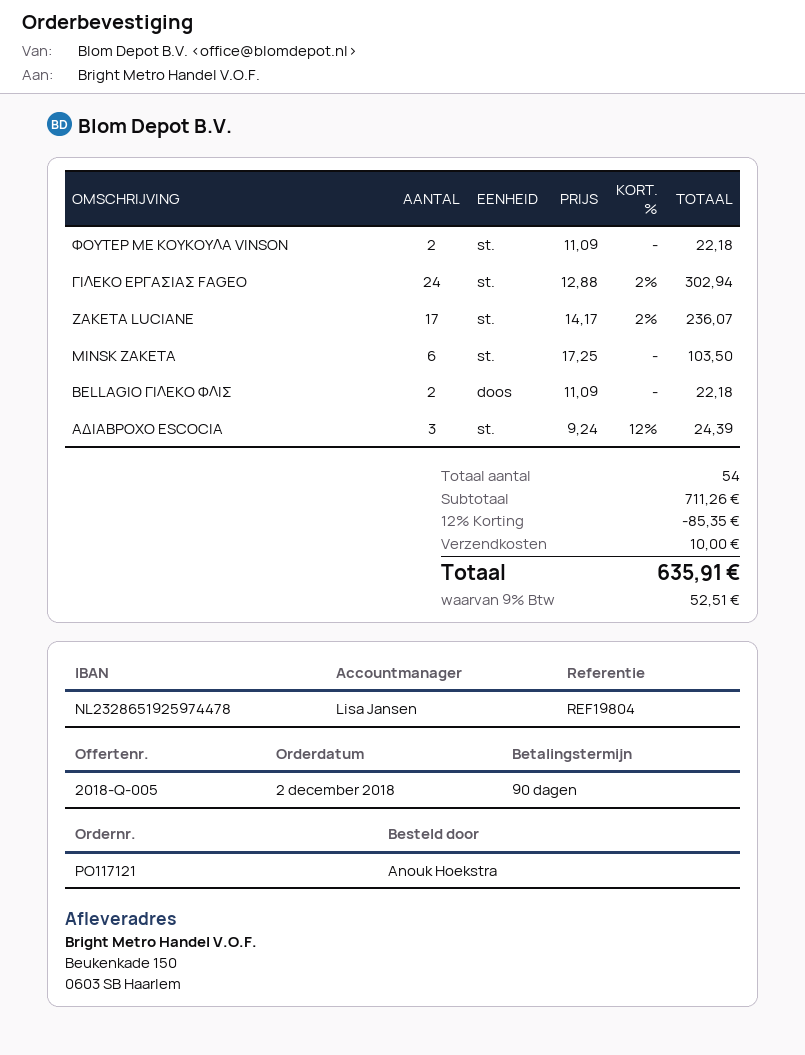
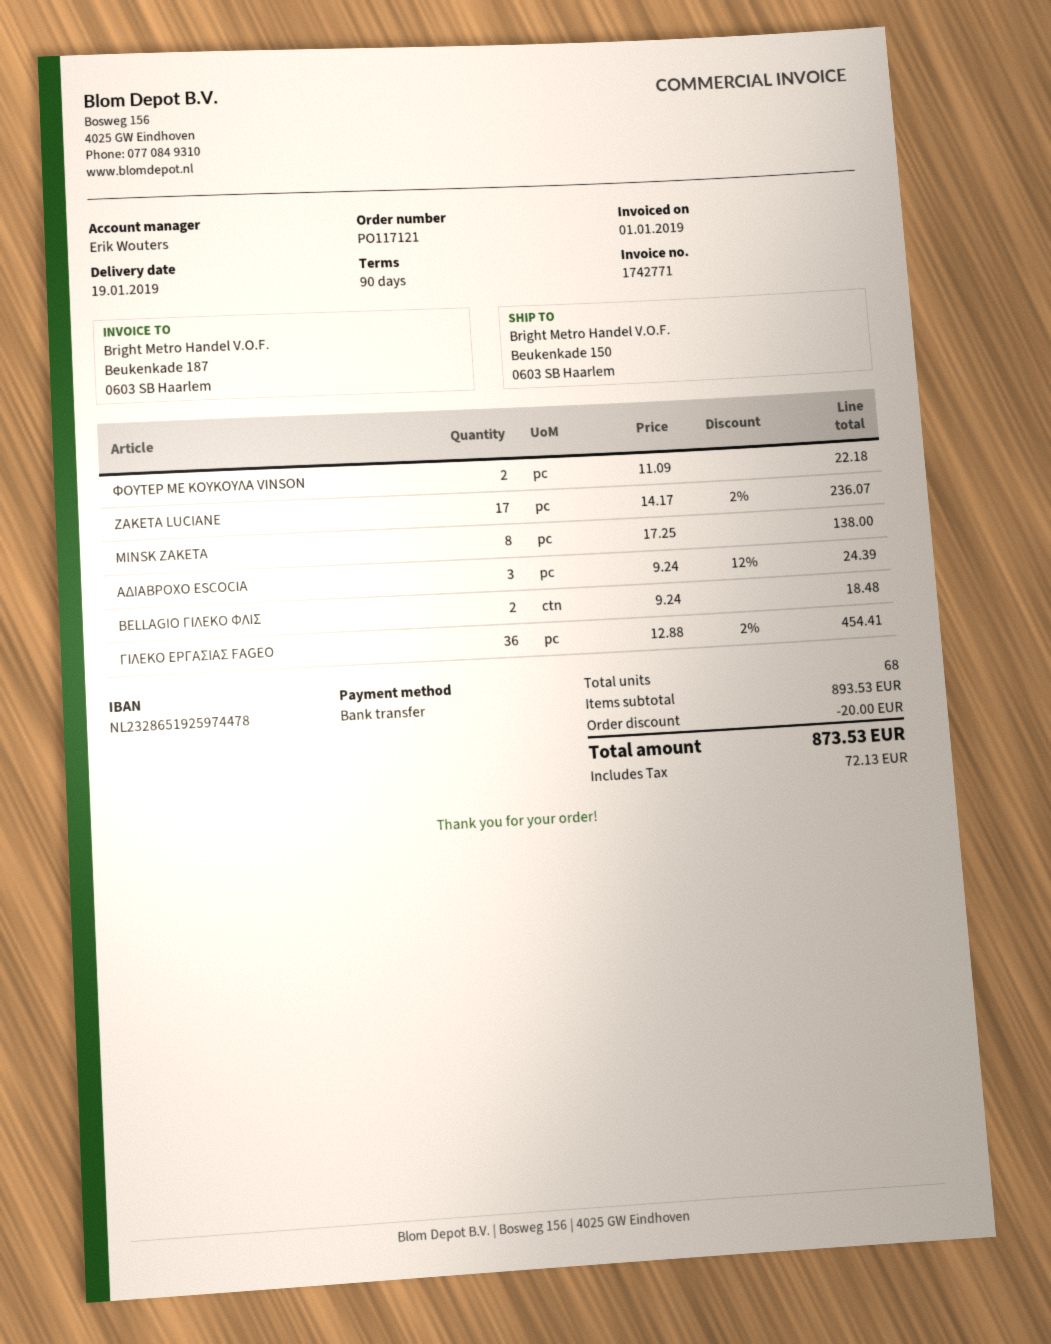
sales rep: Lisa Jansen -> Erik Wouters
ΓΙΛΕΚΟ ΕΡΓΑΣΙΑΣ FAGEO: 24 x 12.88 - 2% = 302.94 -> 36 x 12.88 - 2% = 454.41
MINSK ΖΑΚΕΤΑ: 6 x 17.25 = 103.50 -> 8 x 17.25 = 138.00
BELLAGIO ΓΙΛΕΚΟ ΦΛΙΣ: 2 x 11.09 = 22.18 -> 2 x 9.24 = 18.48
total quantity: 54 -> 68
subtotal: 711.26 -> 893.53
discount: 85.35 -> 20.00
shipping: 10.00 -> none
tax: 52.51 -> 72.13
total: 635.91 -> 873.53

